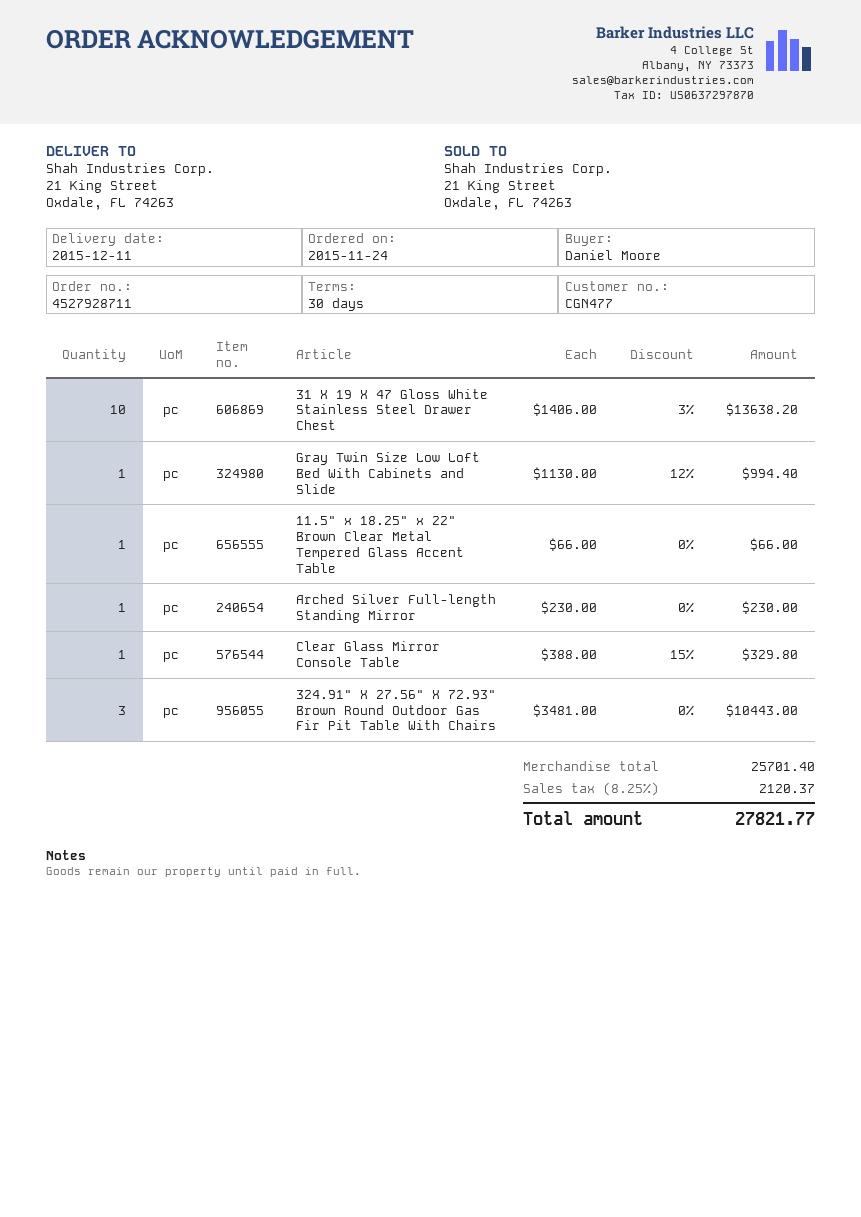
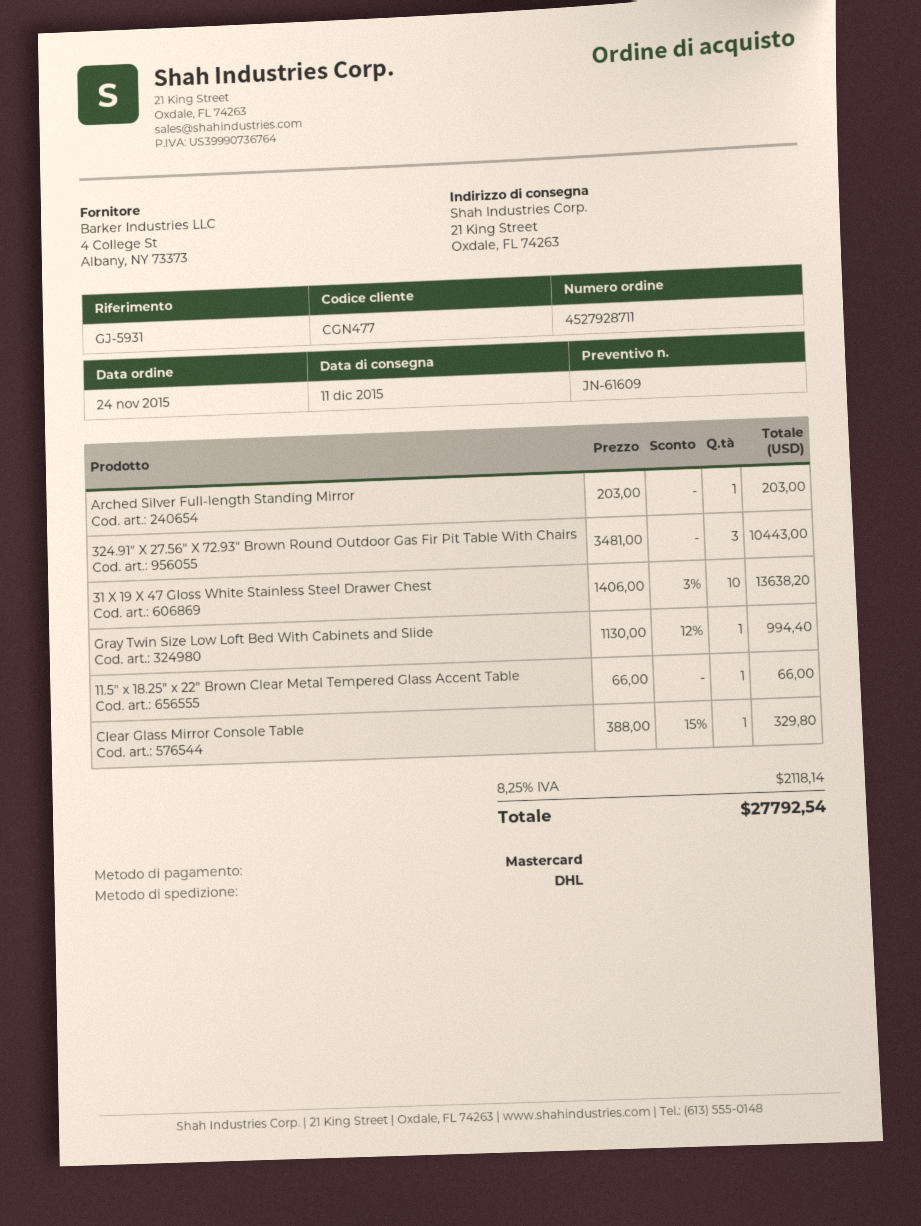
Arched Silver Full-length Standing Mirror: 1 x 230.00 = 230.00 -> 1 x 203.00 = 203.00
tax: 8.25% = 2120.37 -> 8.25% = 2118.14
total: 27821.77 -> 27792.54

